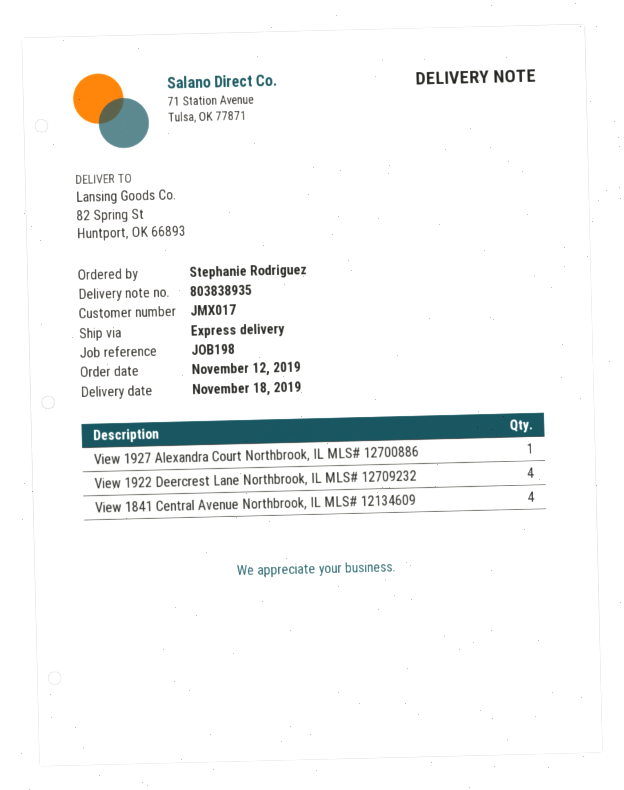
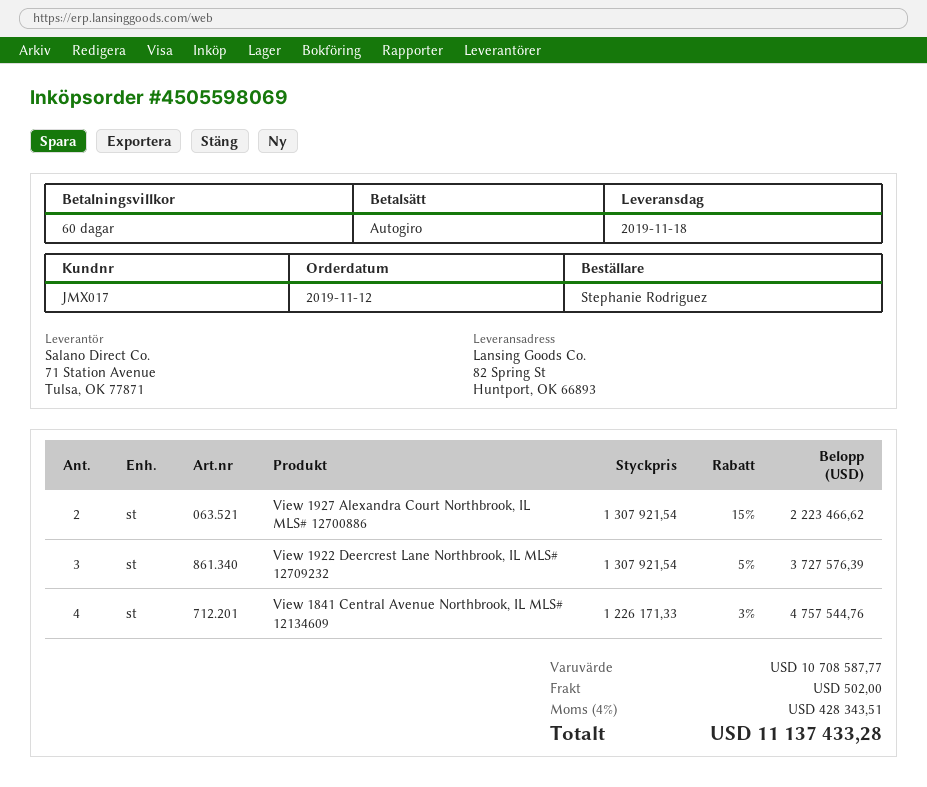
View 1927 Alexandra Court Northbrook, IL MLS# 12700886: 1 -> 2
View 1922 Deercrest Lane Northbrook, IL MLS# 12709232: 4 -> 3

